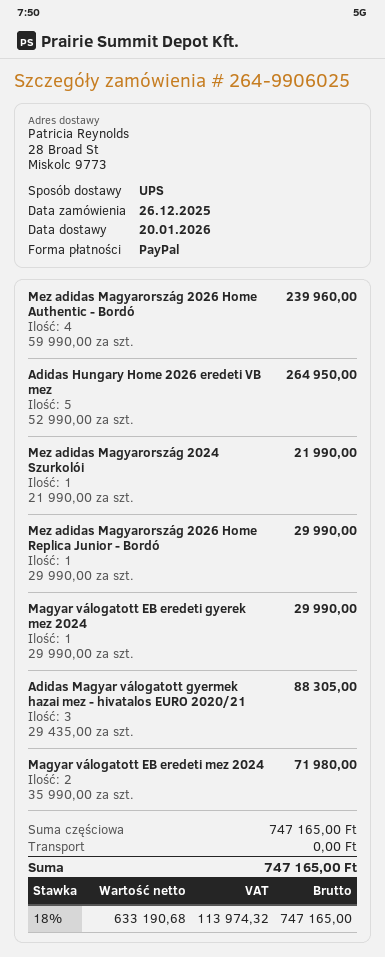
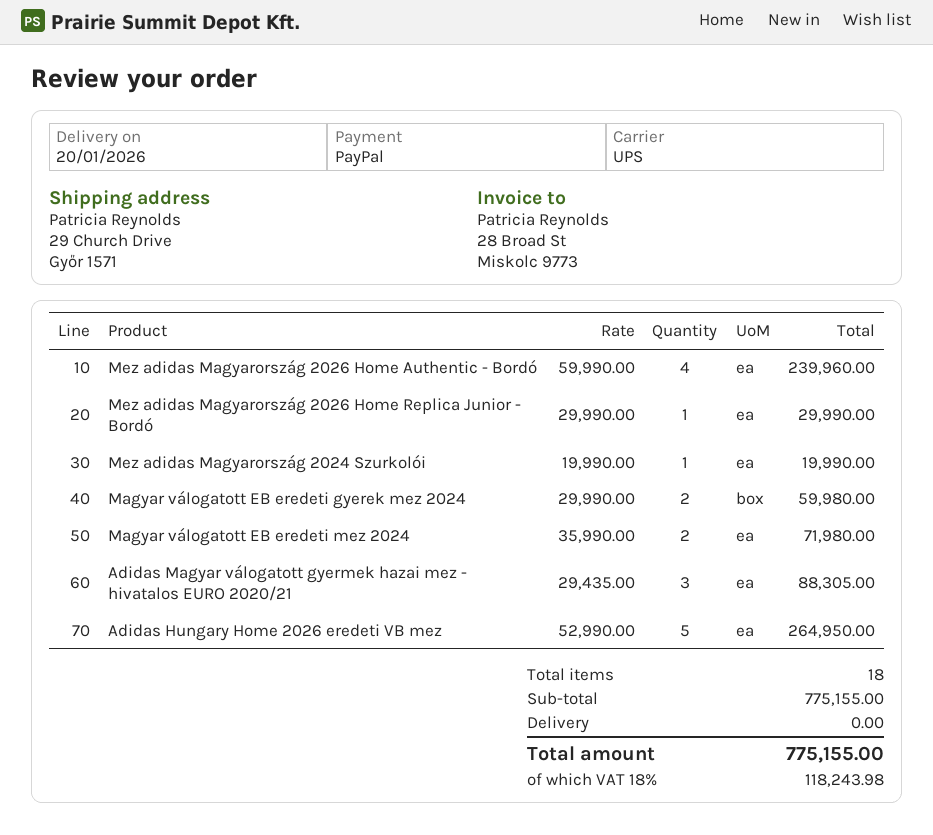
ship to: 28 Broad St, Miskolc 9773 -> 29 Church Drive, Győr 1571
Mez adidas Magyarország 2024 Szurkolói: 1 x 21990.00 = 21990.00 -> 1 x 19990.00 = 19990.00
Magyar válogatott EB eredeti gyerek mez 2024: 1 x 29990.00 = 29990.00 -> 2 x 29990.00 = 59980.00
subtotal: 747165.00 -> 775155.00
tax: 18% = 113974.32 -> 18% = 118243.98
total: 747165.00 -> 775155.00

